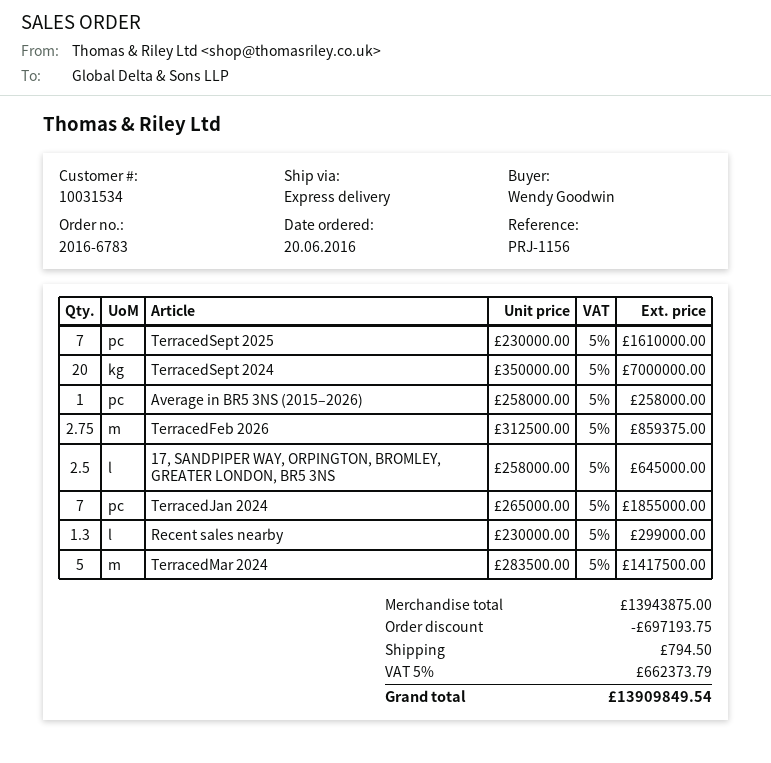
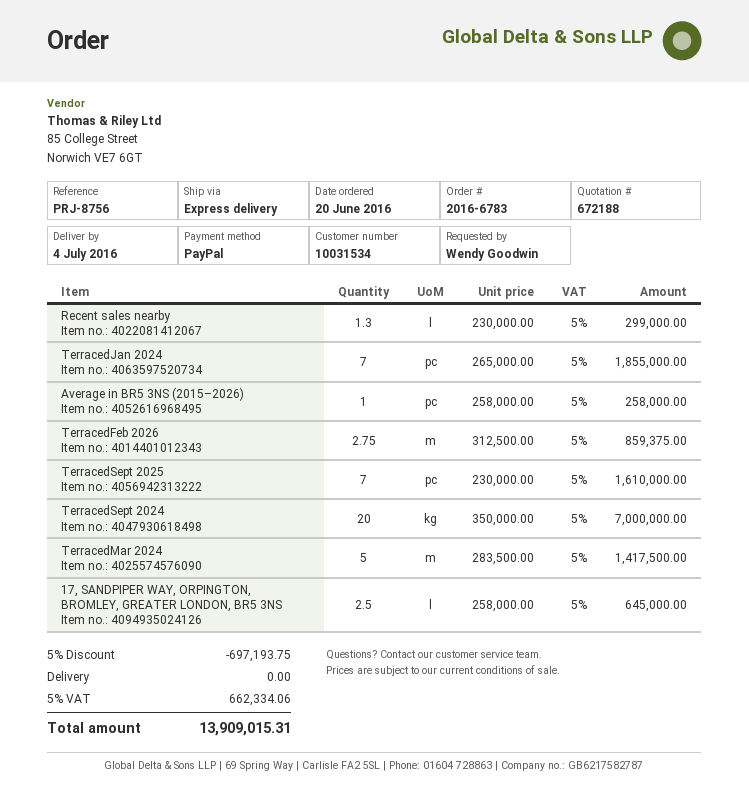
reference: PRJ-1156 -> PRJ-8756
shipping: 794.50 -> 0.00
tax: 5% = 662373.79 -> 5% = 662334.06
total: 13909849.54 -> 13909015.31

